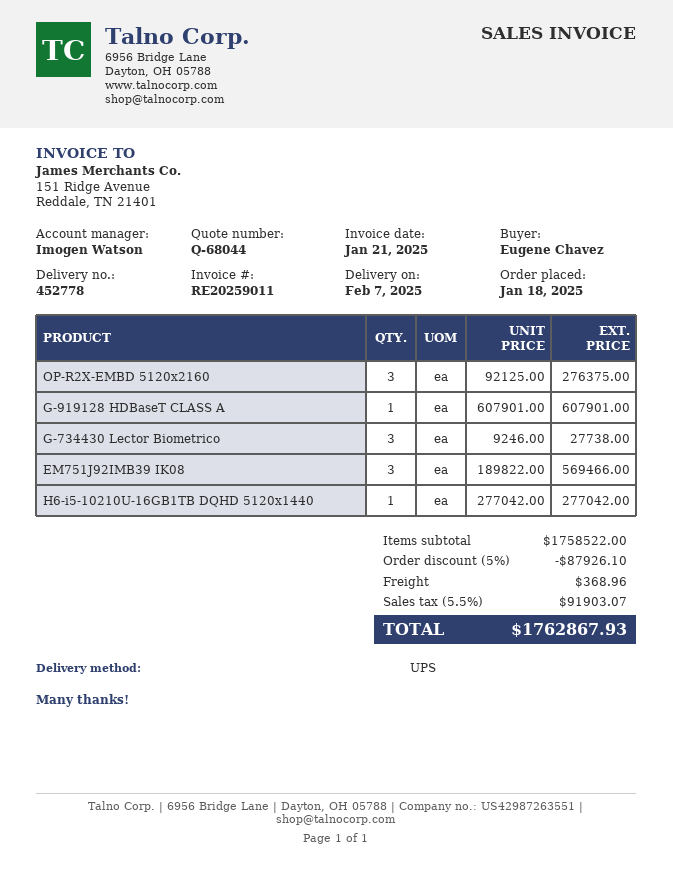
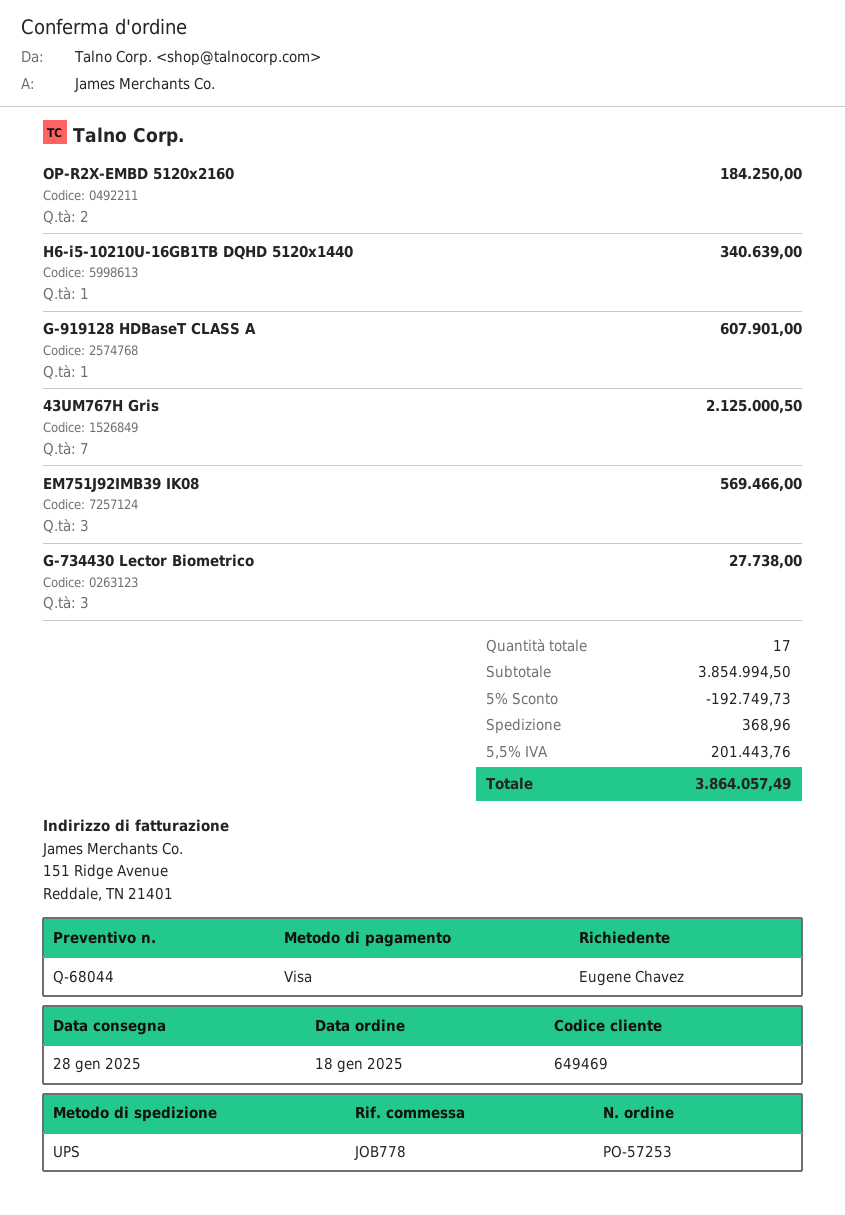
delivery date: 2025-02-07 -> 2025-01-28
OP-R2X-EMBD 5120x2160: 3 for 276375.00 -> 2 for 184250.00
H6-i5-10210U-16GB1TB DQHD 5120x1440: 1 for 277042.00 -> 1 for 340639.00
43UM767H Gris: none -> 7 for 2125000.50
subtotal: 1758522.00 -> 3854994.50
discount: 5% = 87926.10 -> 5% = 192749.73
tax: 5.5% = 91903.07 -> 5.5% = 201443.76
total: 1762867.93 -> 3864057.49

